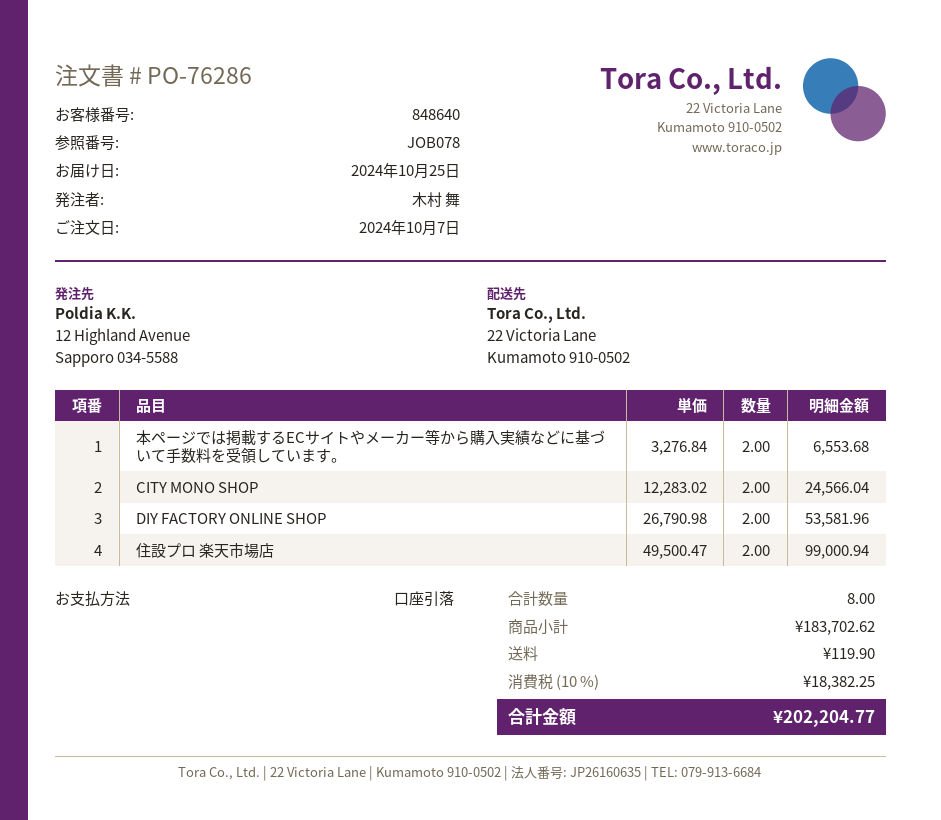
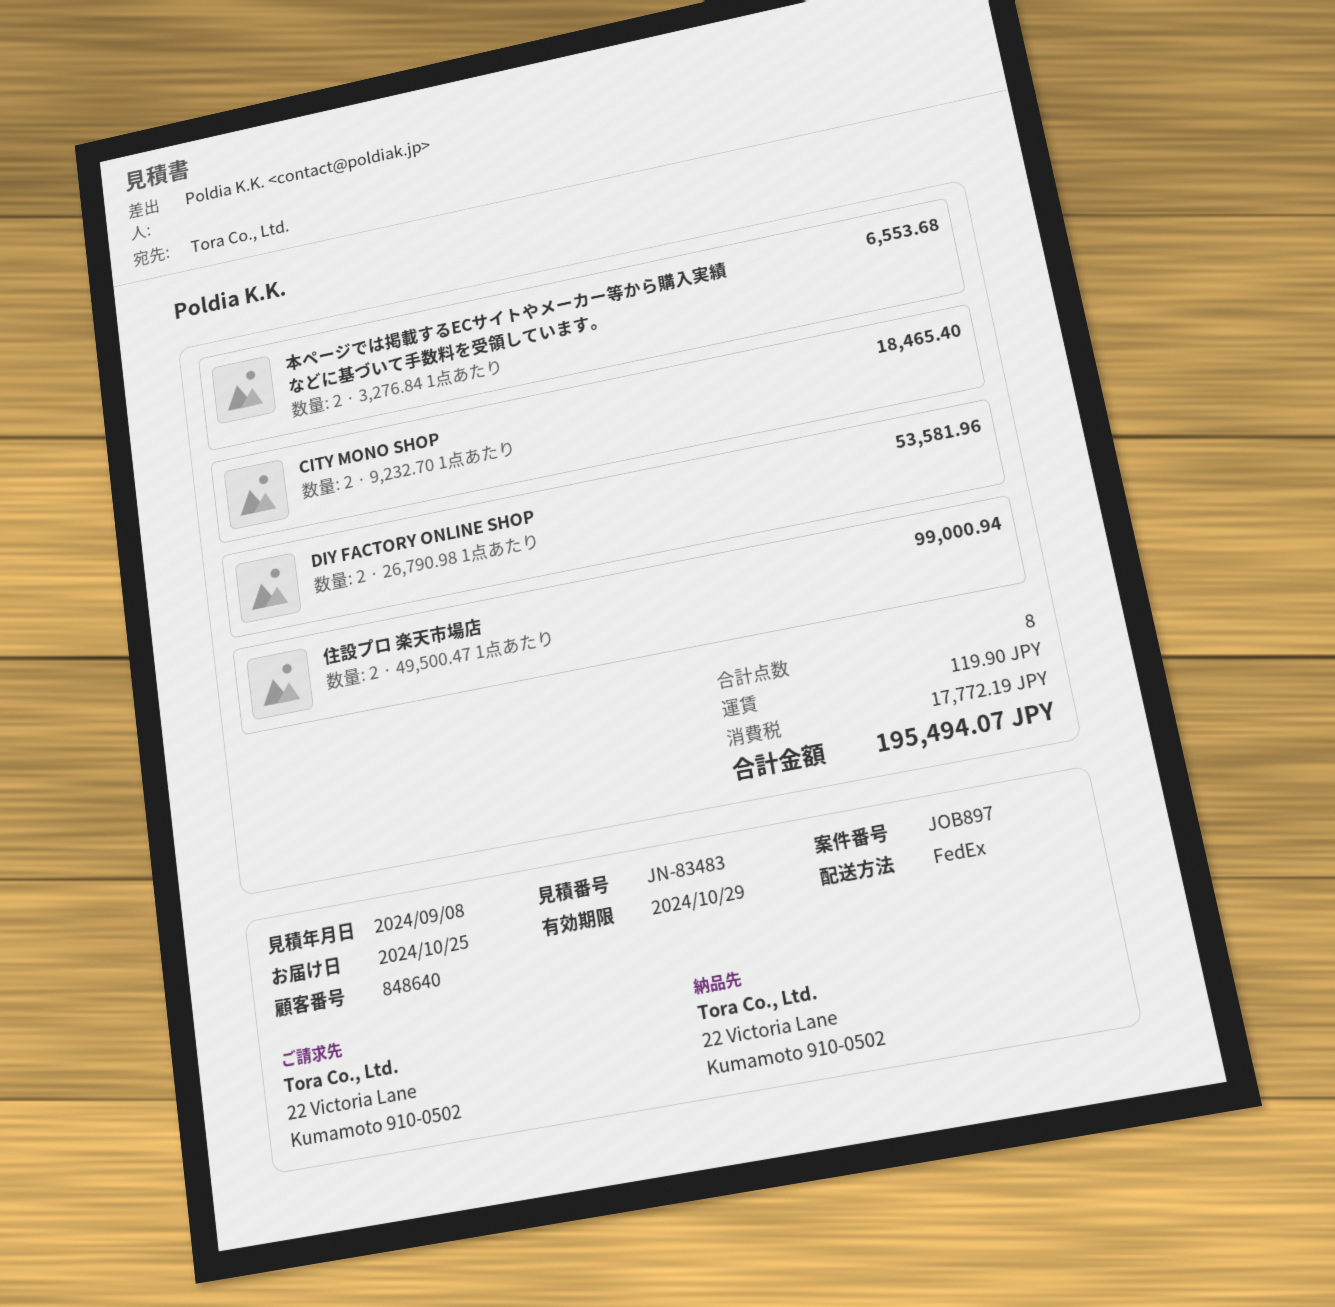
reference: JOB078 -> JOB897
CITY MONO SHOP: 2 x 12283.02 = 24566.04 -> 2 x 9232.70 = 18465.40
tax: 18382.25 -> 17772.19
total: 202204.77 -> 195494.07

